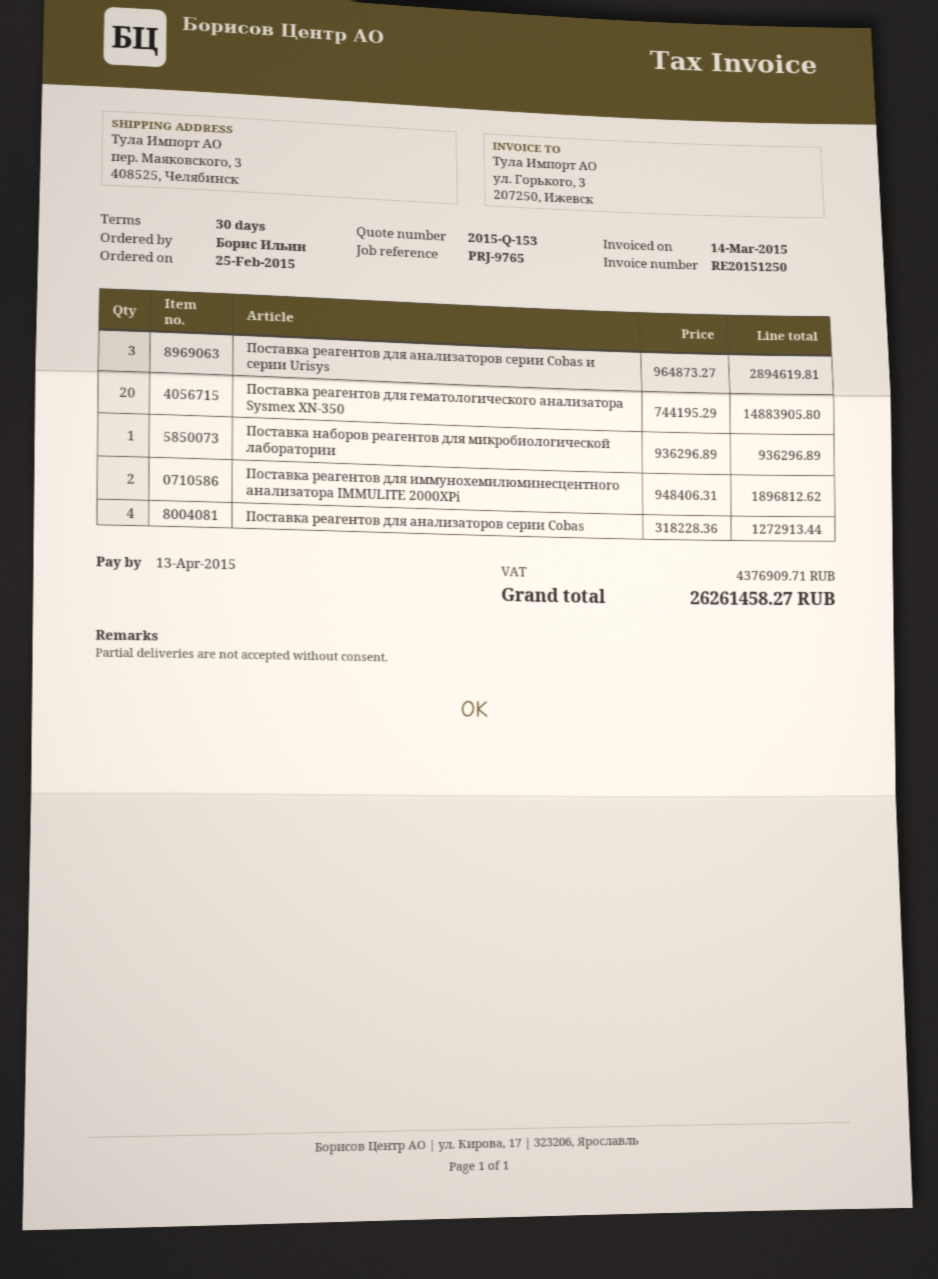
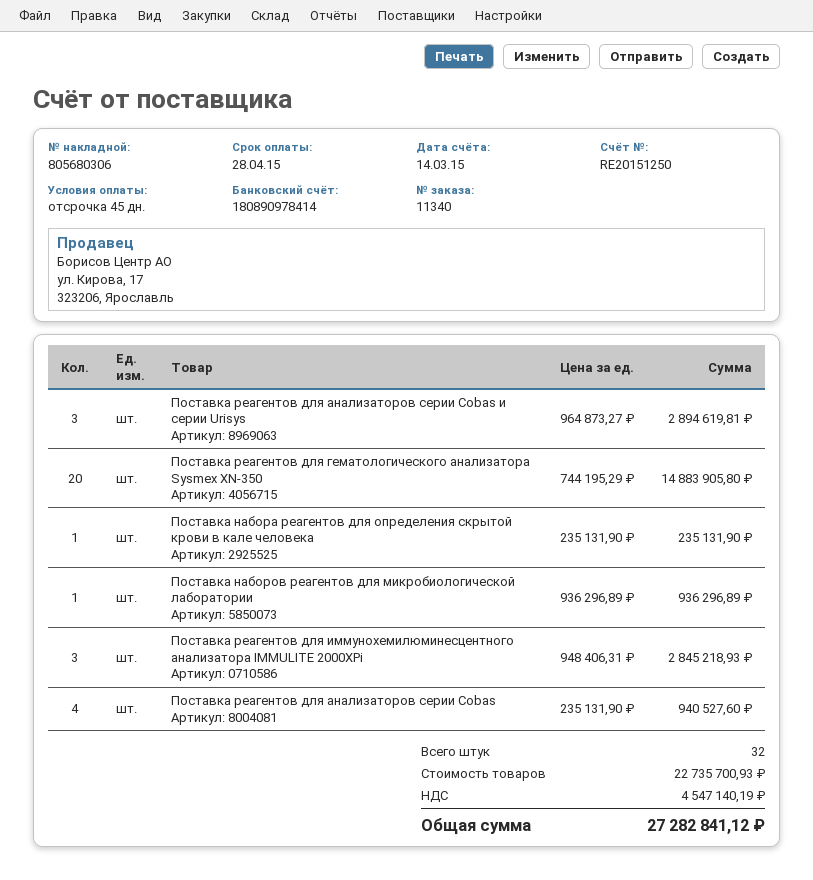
payment terms: 30 days -> 45 days
due date: 2015-04-13 -> 2015-04-28
Поставка реагентов для иммунохемилюминесцентного анализатора IMMULITE 2000XPi: 2 x 948406.31 = 1896812.62 -> 3 x 948406.31 = 2845218.93
Поставка реагентов для анализаторов серии Cobas: 4 x 318228.36 = 1272913.44 -> 4 x 235131.90 = 940527.60
Поставка набора реагентов для определения скрытой крови в кале человека: none -> 1 x 235131.90 = 235131.90
tax: 4376909.71 -> 4547140.19
total: 26261458.27 -> 27282841.12

